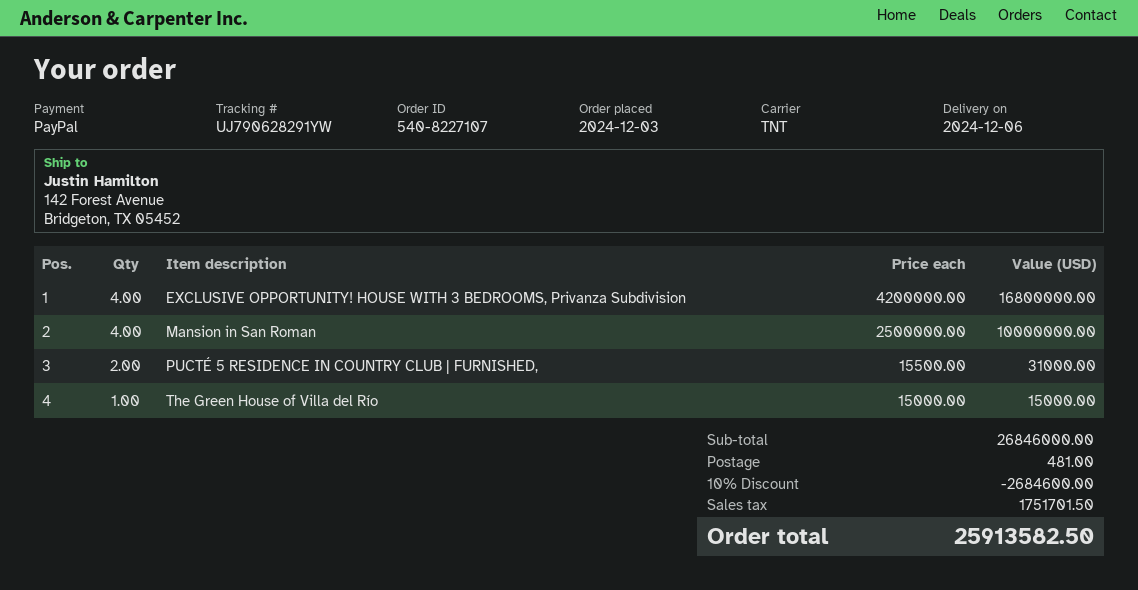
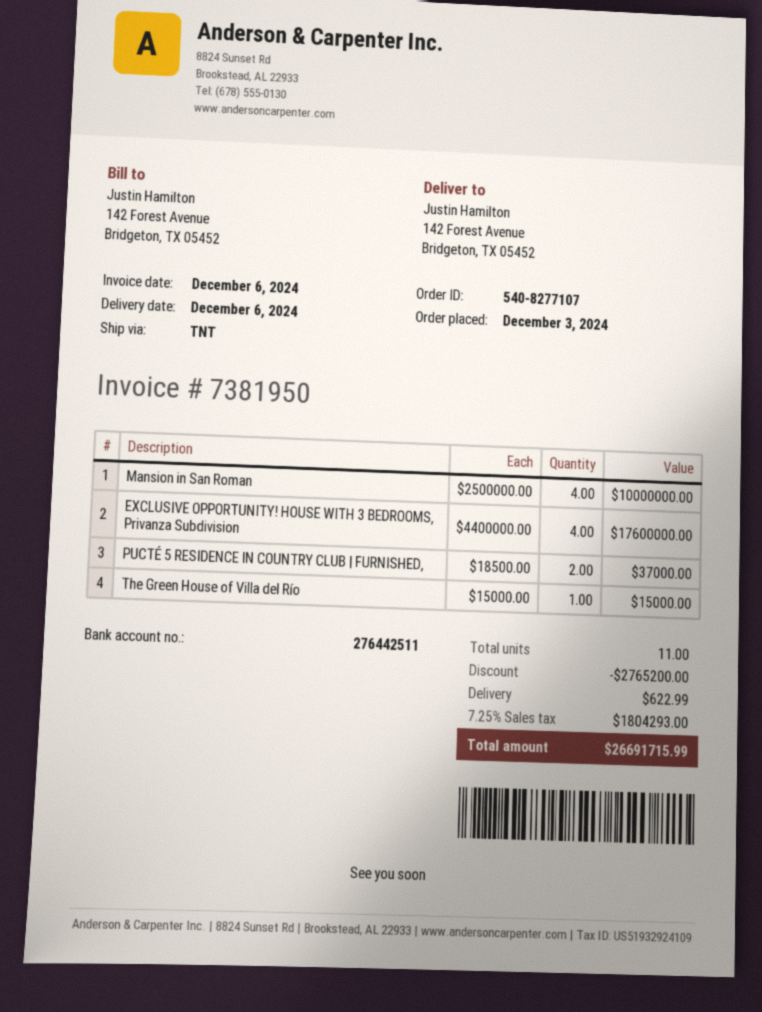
order number: 540-8227107 -> 540-8277107
EXCLUSIVE OPPORTUNITY! HOUSE WITH 3 BEDROOMS, Privanza Subdivision: 4 x 4200000.00 = 16800000.00 -> 4 x 4400000.00 = 17600000.00
PUCTÉ 5 RESIDENCE IN COUNTRY CLUB | FURNISHED,: 2 x 15500.00 = 31000.00 -> 2 x 18500.00 = 37000.00
discount: 2684600.00 -> 2765200.00
shipping: 481.00 -> 622.99
tax: 1751701.50 -> 1804293.00
total: 25913582.50 -> 26691715.99

